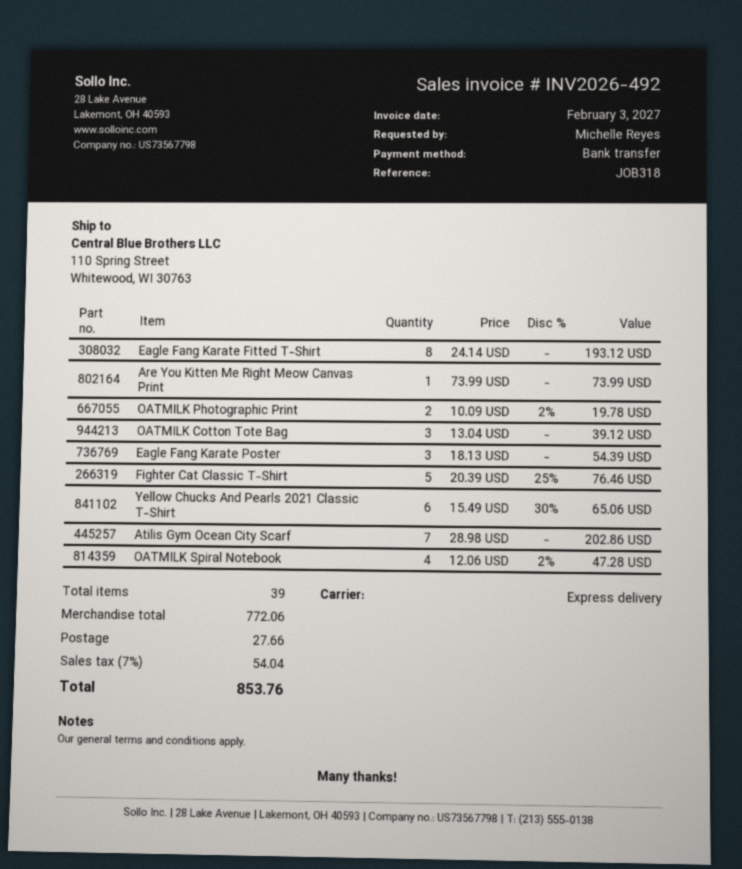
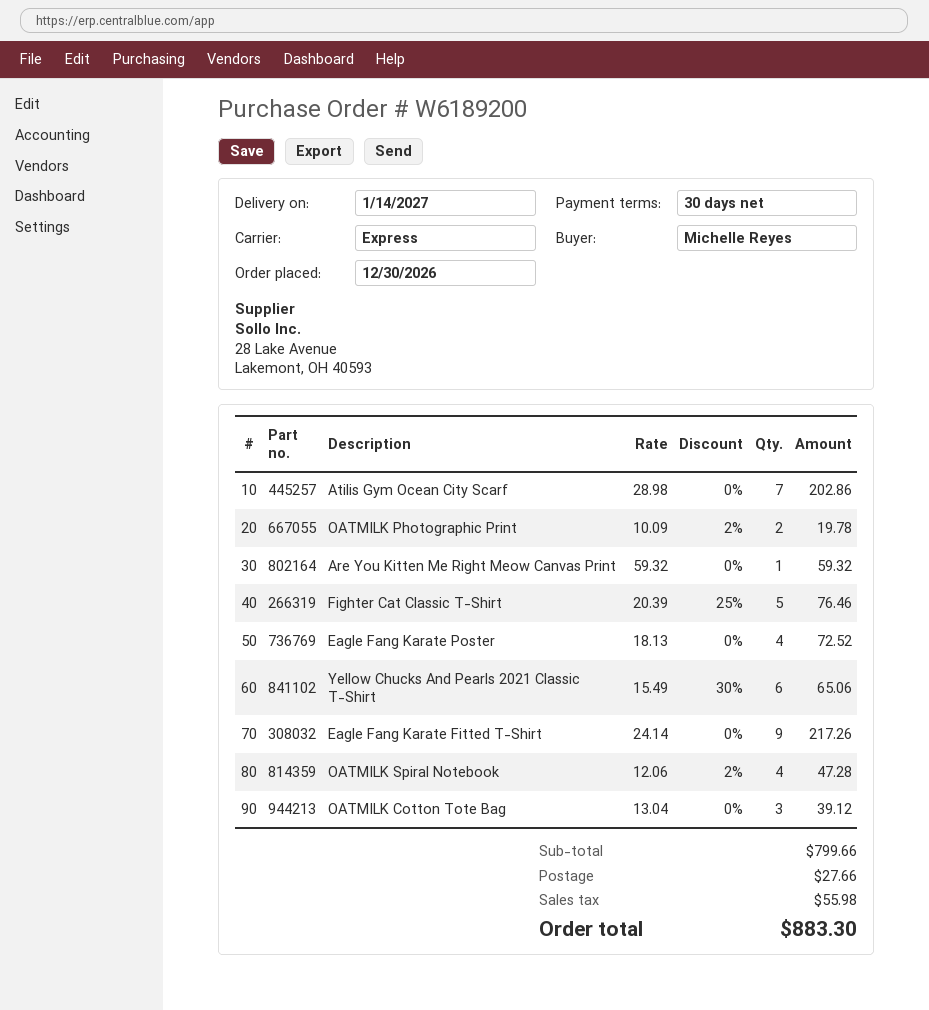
Eagle Fang Karate Fitted T-Shirt: 8 x 24.14 = 193.12 -> 9 x 24.14 = 217.26
Are You Kitten Me Right Meow Canvas Print: 1 x 73.99 = 73.99 -> 1 x 59.32 = 59.32
Eagle Fang Karate Poster: 3 x 18.13 = 54.39 -> 4 x 18.13 = 72.52
subtotal: 772.06 -> 799.66
tax: 54.04 -> 55.98
total: 853.76 -> 883.30

